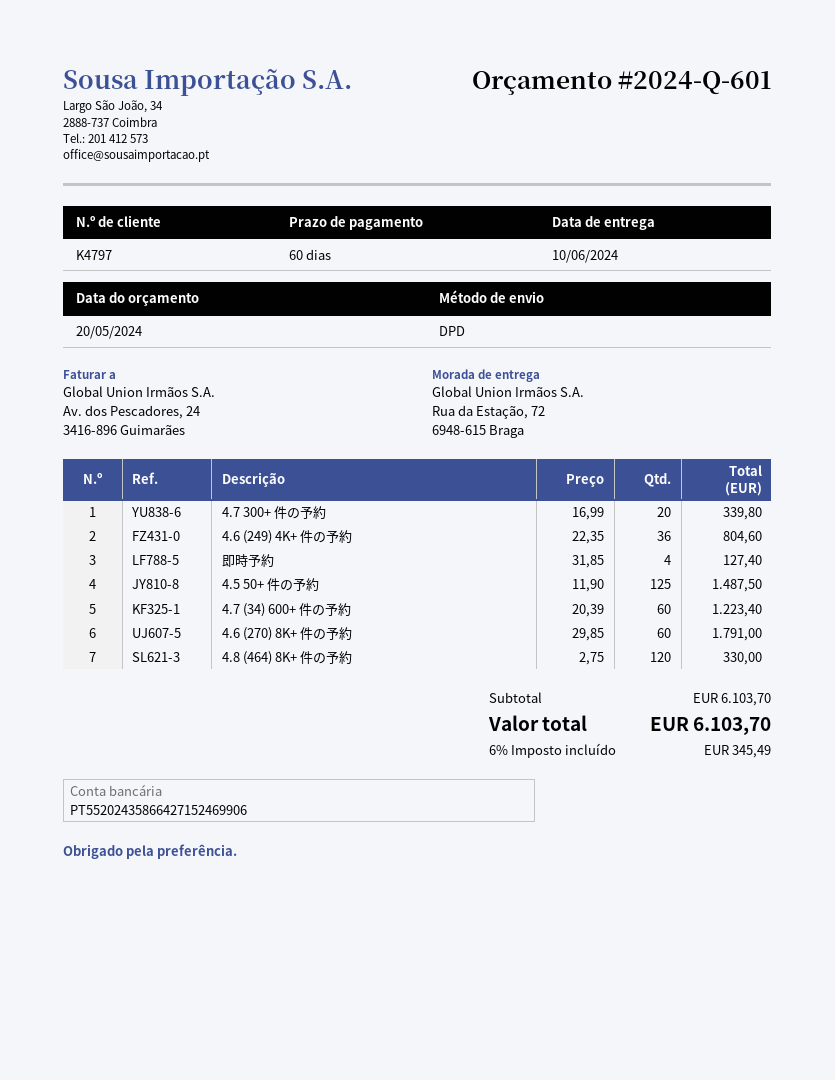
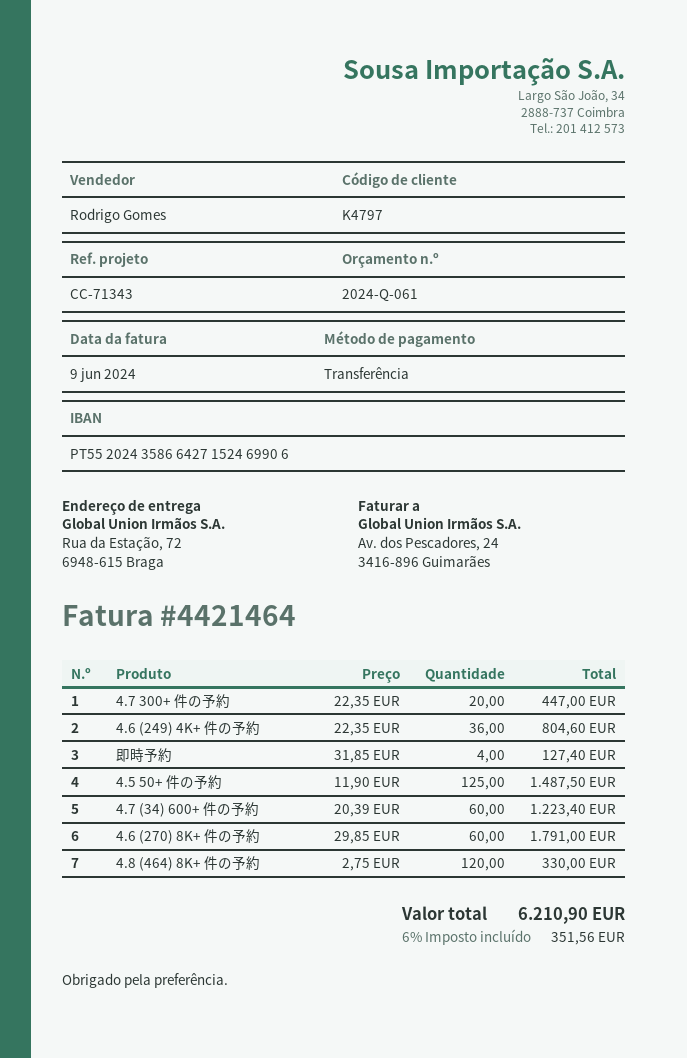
quote number: 2024-Q-601 -> 2024-Q-061
4.7 300+ 件の予約: 20 x 16.99 = 339.80 -> 20 x 22.35 = 447.00
tax: 6% = 345.49 -> 6% = 351.56
total: 6103.70 -> 6210.90

